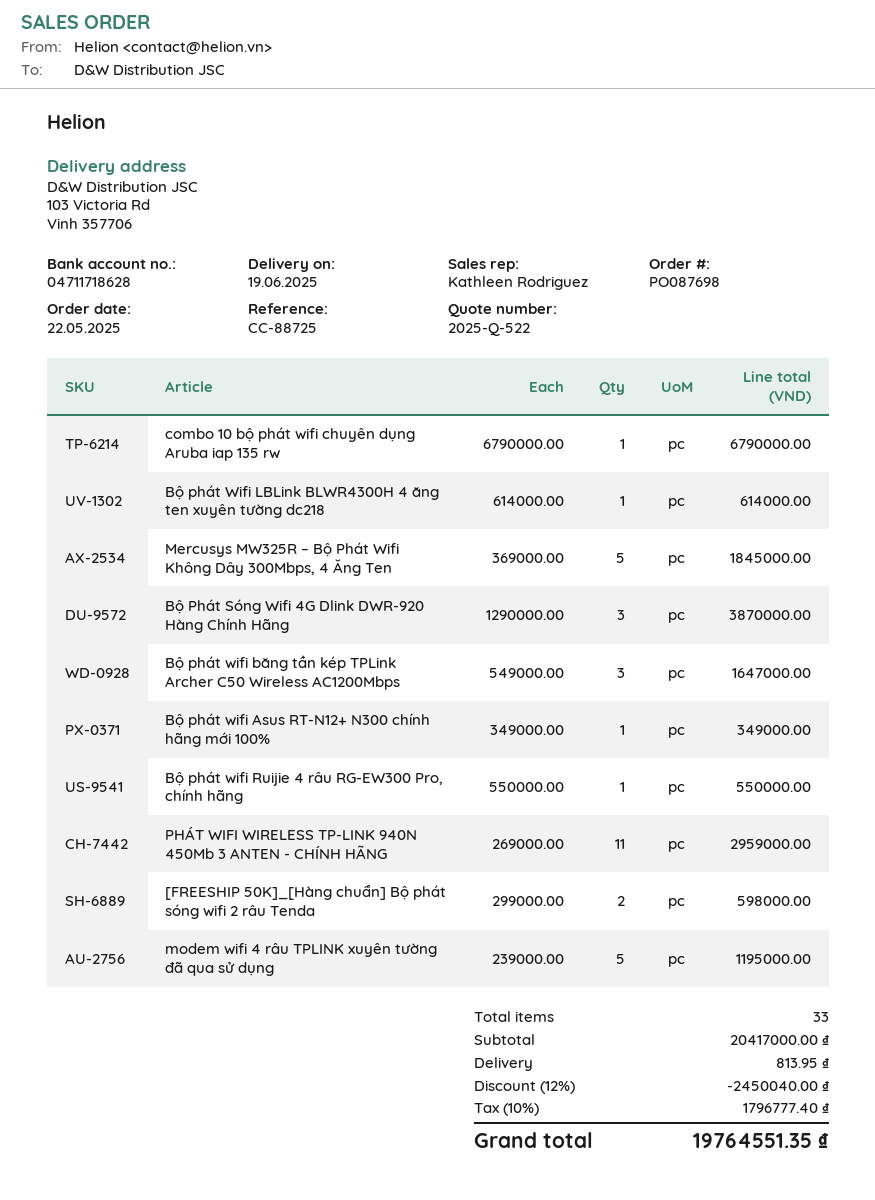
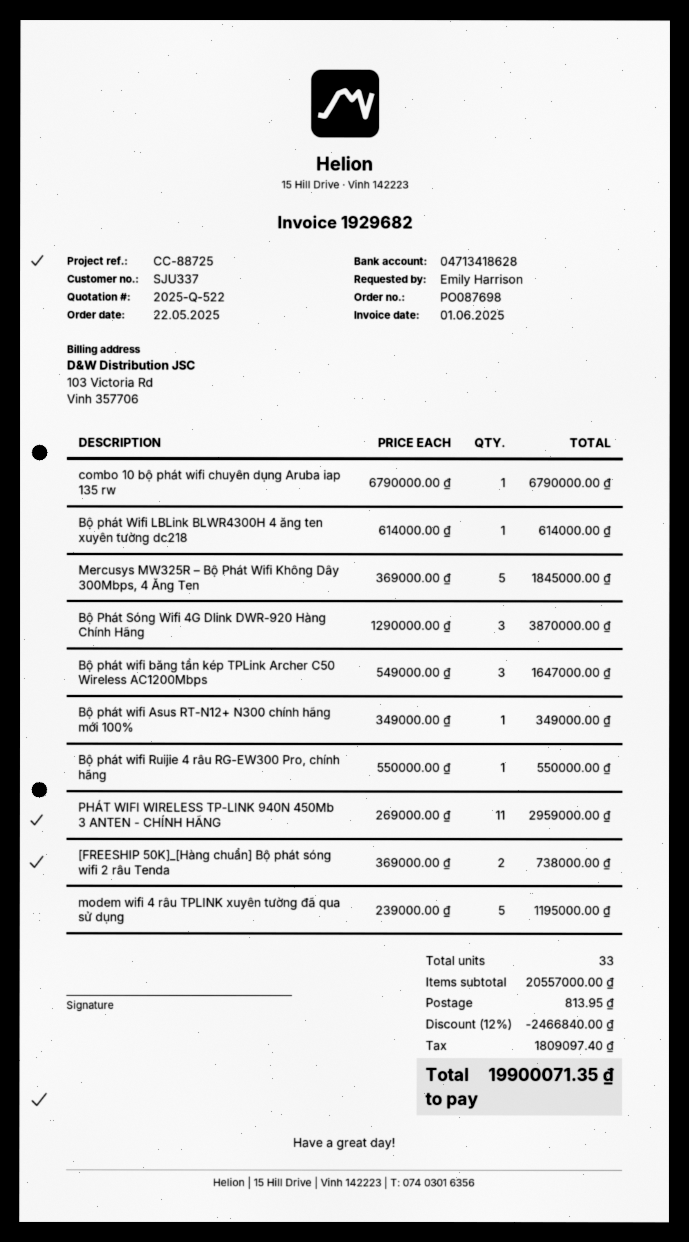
bank account: 04711718628 -> 04713418628
[FREESHIP 50K]_[Hàng chuẩn] Bộ phát sóng wifi 2 râu Tenda: 2 x 299000.00 = 598000.00 -> 2 x 369000.00 = 738000.00
subtotal: 20417000.00 -> 20557000.00
discount: 12% = 2450040.00 -> 12% = 2466840.00
tax: 1796777.40 -> 1809097.40
total: 19764551.35 -> 19900071.35

